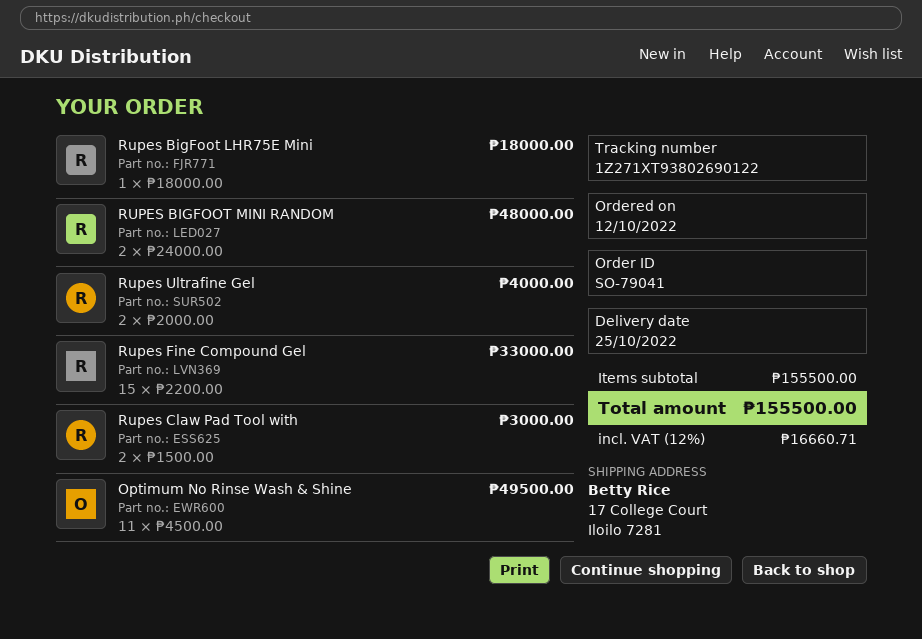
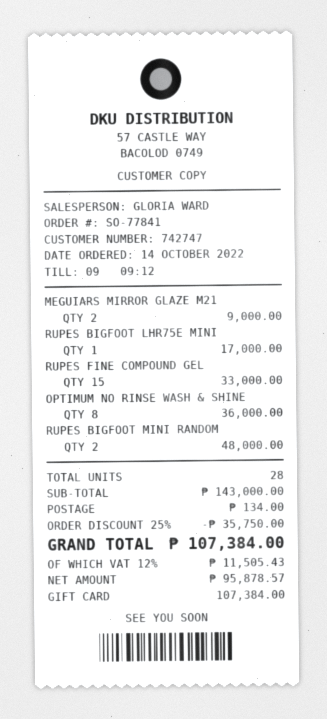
order number: SO-79041 -> SO-77841
order date: 2022-10-12 -> 2022-10-14
Rupes BigFoot LHR75E Mini: 1 for 18000.00 -> 1 for 17000.00
Rupes Ultrafine Gel: 2 for 4000.00 -> none
Rupes Claw Pad Tool with: 2 for 3000.00 -> none
Optimum No Rinse Wash & Shine: 11 for 49500.00 -> 8 for 36000.00
MEGUIARS MIRROR GLAZE M21: none -> 2 for 9000.00
subtotal: 155500.00 -> 143000.00
discount: none -> 25% = 35750.00
shipping: none -> 134.00
tax: 12% = 16660.71 -> 12% = 11505.43
total: 155500.00 -> 107384.00

